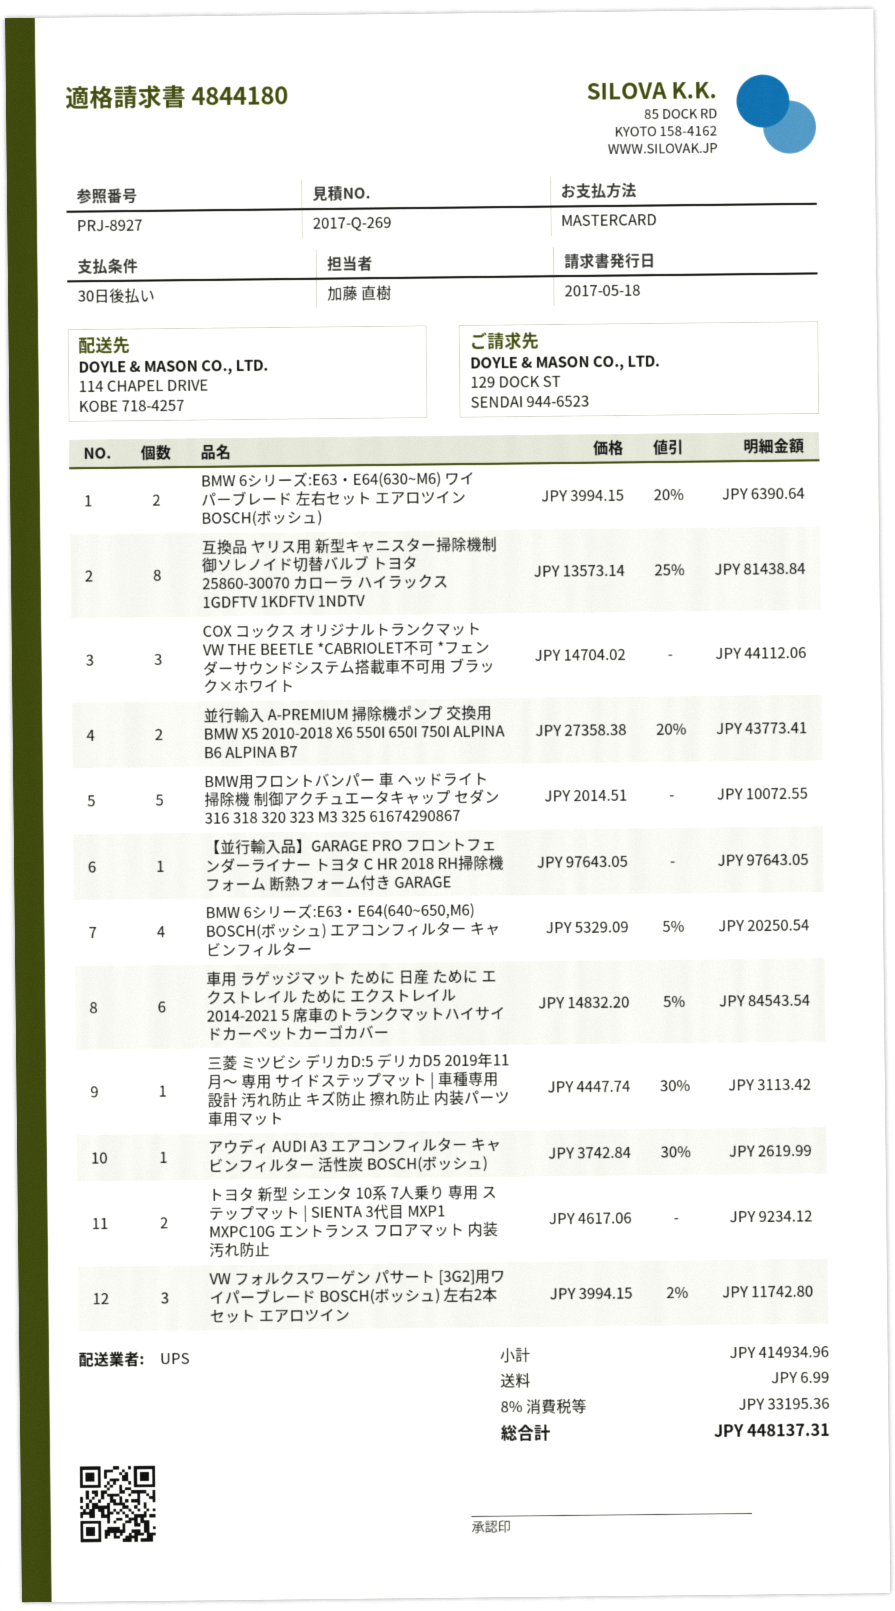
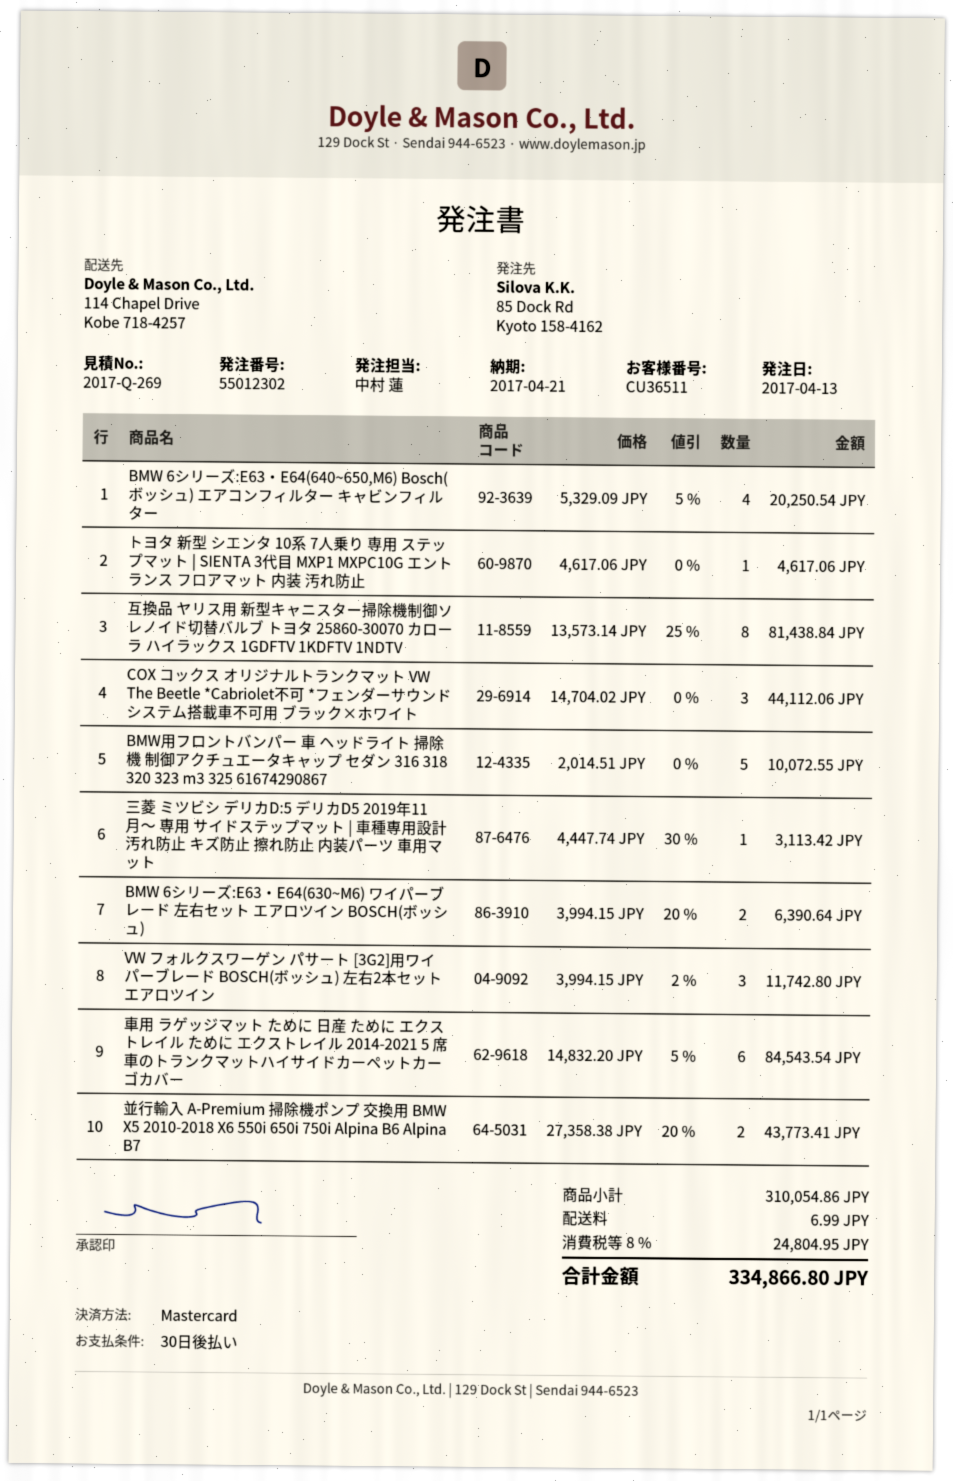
【並行輸入品】GARAGE PRO フロントフェンダーライナー トヨタ C HR 2018 RH掃除機フォーム 断熱フォーム付き GARAGE: 1 x 97643.05 = 97643.05 -> none
アウディ AUDI A3 エアコンフィルター キャビンフィルター 活性炭 BOSCH(ボッシュ): 1 x 3742.84 - 30% = 2619.99 -> none
トヨタ 新型 シエンタ 10系 7人乗り 専用 ステップマット | SIENTA 3代目 MXP1 MXPC10G エントランス フロアマット 内装 汚れ防止: 2 x 4617.06 = 9234.12 -> 1 x 4617.06 = 4617.06
subtotal: 414934.96 -> 310054.86
tax: 8% = 33195.36 -> 8% = 24804.95
total: 448137.31 -> 334866.80

